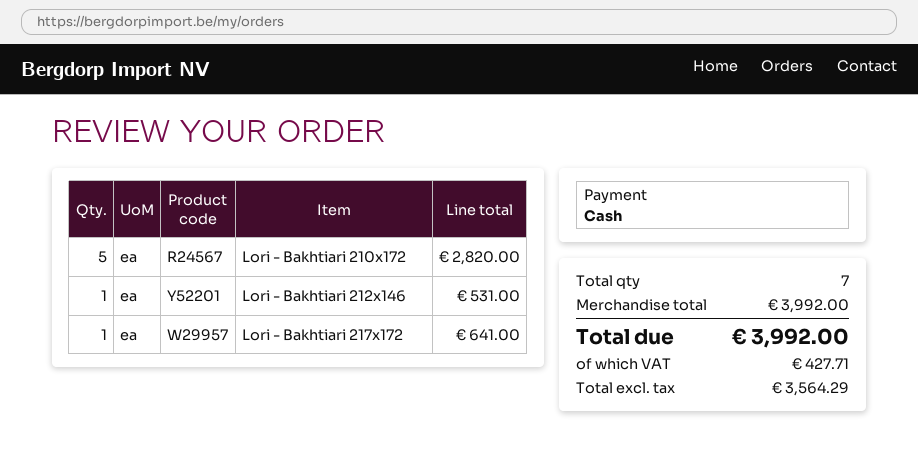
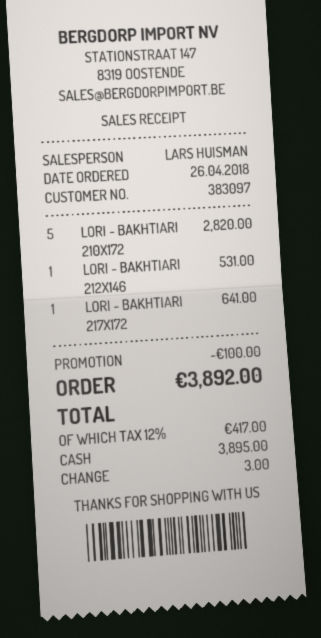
discount: none -> 100.00
tax: 427.71 -> 417.00
total: 3992.00 -> 3892.00

